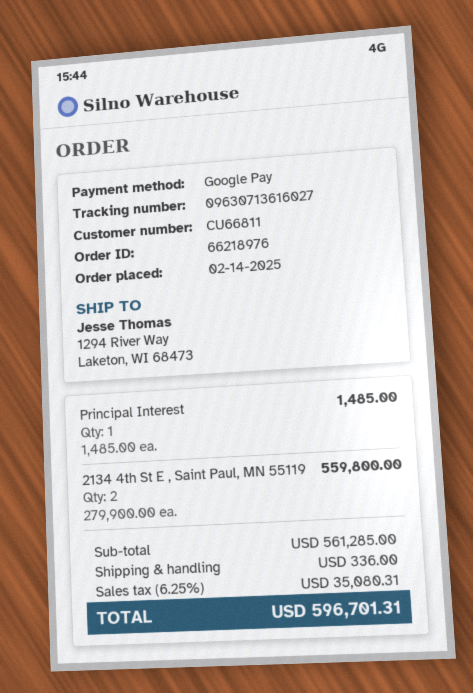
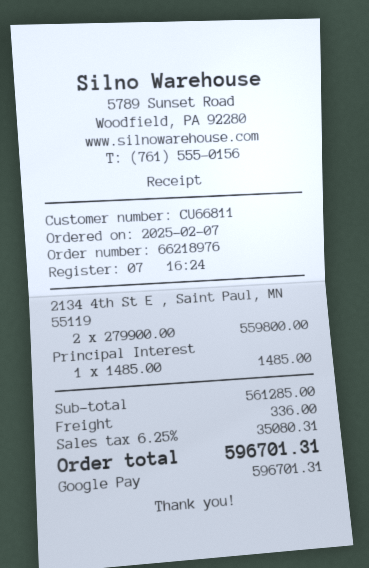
order date: 2025-02-14 -> 2025-02-07

